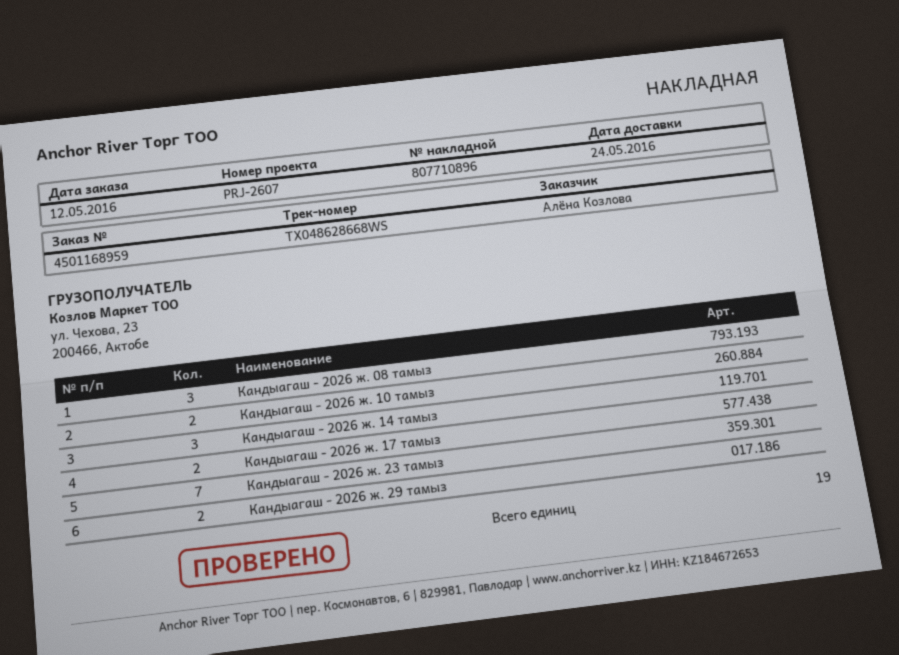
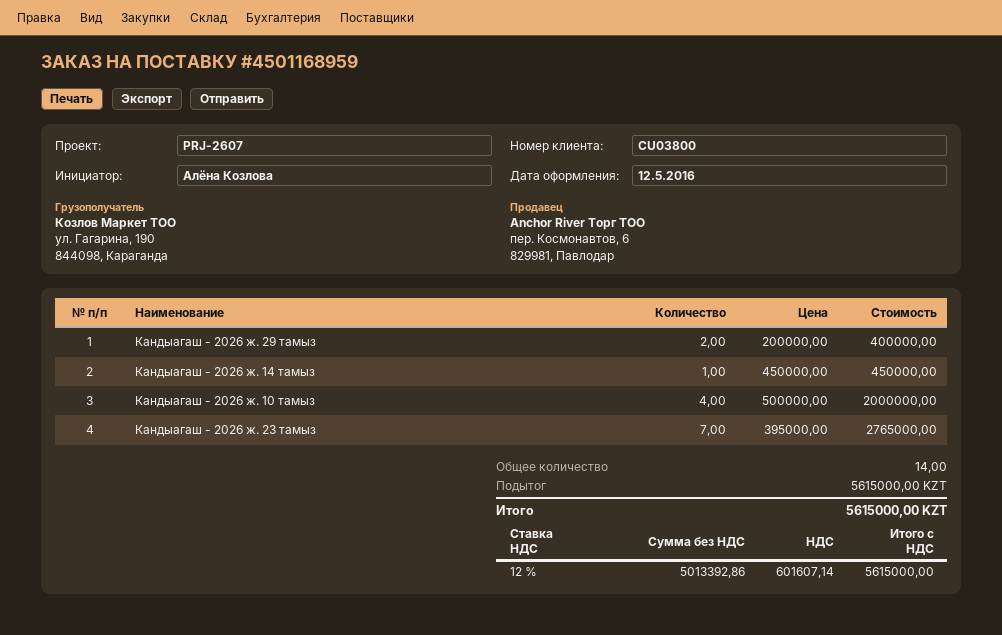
ship to: ул. Чехова, 23, 200466, Актобе -> ул. Гагарина, 190, 844098, Караганда
Кандыагаш - 2026 ж. 08 тамыз: 3 -> none
Кандыагаш - 2026 ж. 10 тамыз: 2 -> 4
Кандыагаш - 2026 ж. 14 тамыз: 3 -> 1
Кандыагаш - 2026 ж. 17 тамыз: 2 -> none
total quantity: 19 -> 14

